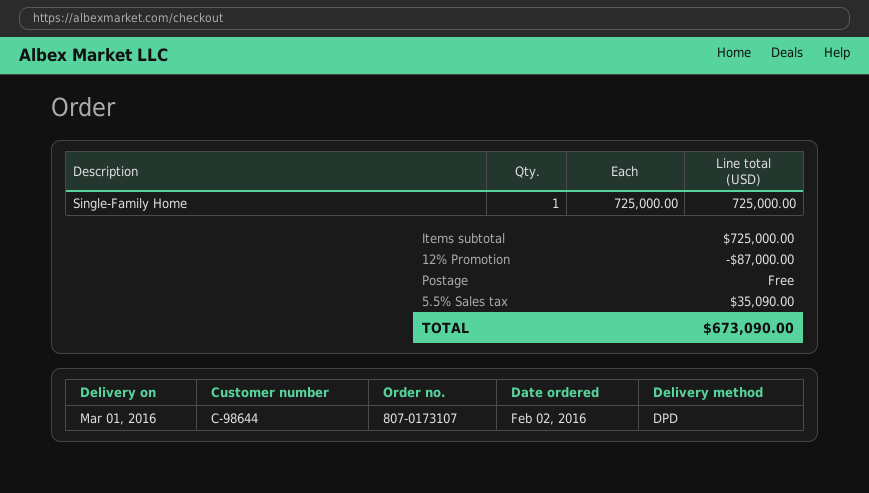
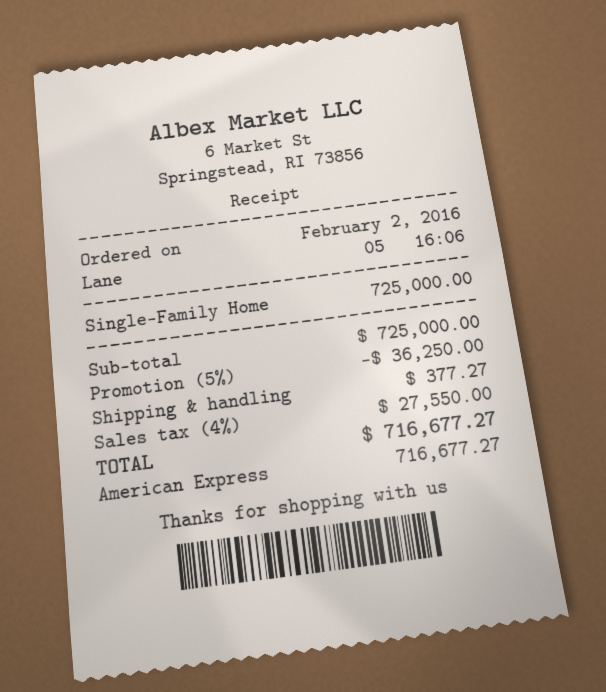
discount: 12% = 87000.00 -> 5% = 36250.00
shipping: 0.00 -> 377.27
tax: 5.5% = 35090.00 -> 4% = 27550.00
total: 673090.00 -> 716677.27

